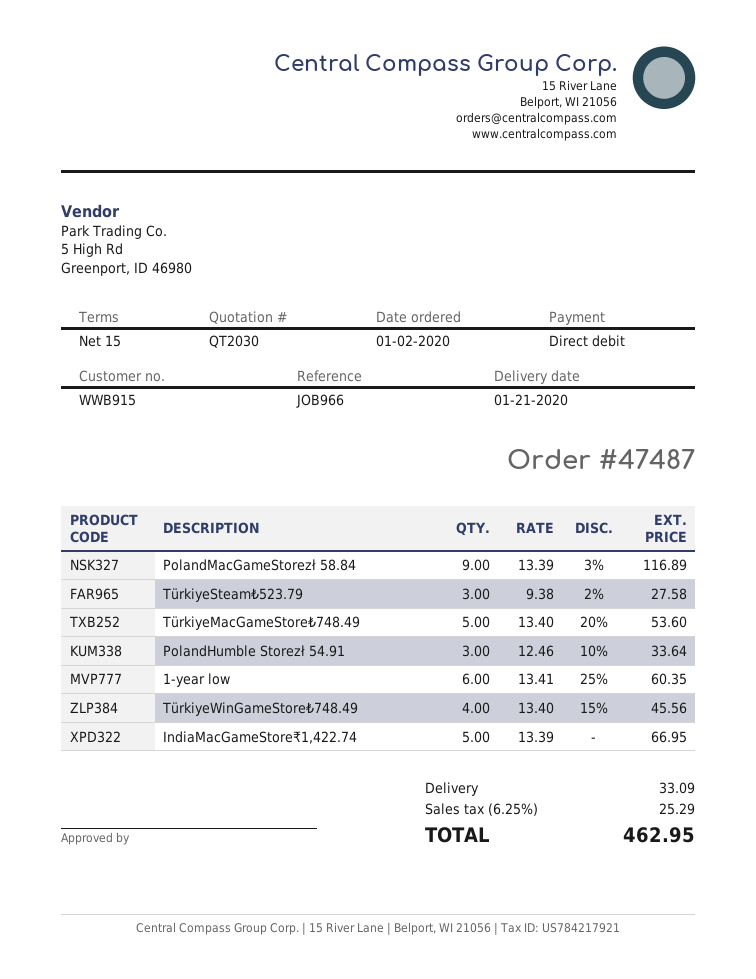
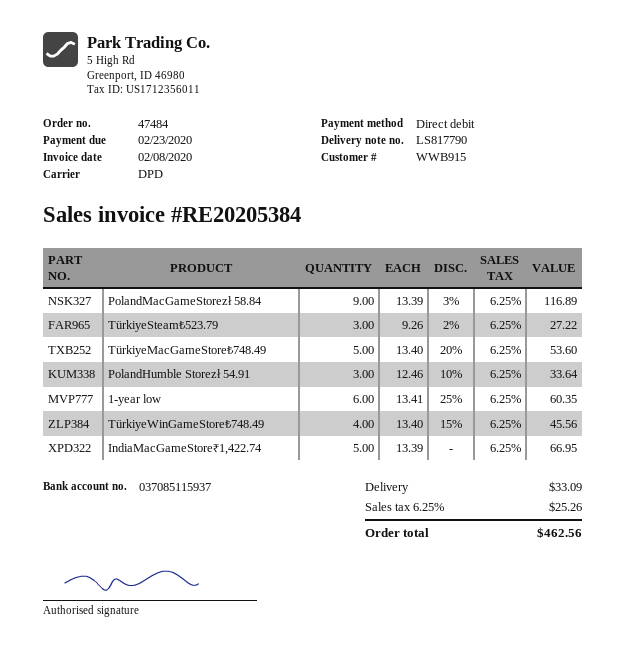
order number: 47487 -> 47484
TürkiyeSteam₺523.79: 3 x 9.38 - 2% = 27.58 -> 3 x 9.26 - 2% = 27.22
tax: 6.25% = 25.29 -> 6.25% = 25.26
total: 462.95 -> 462.56

